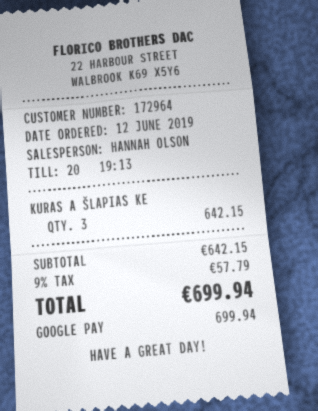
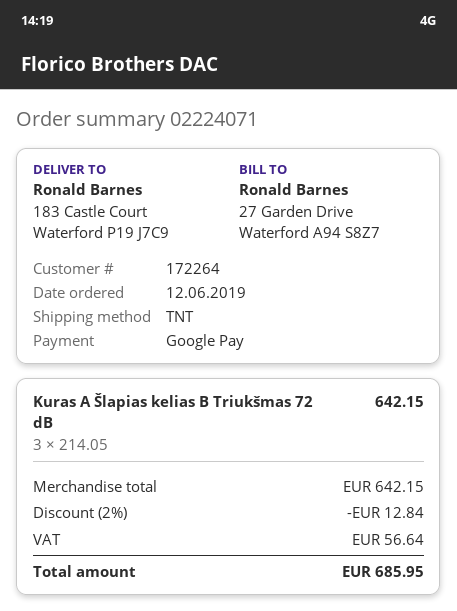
customer number: 172964 -> 172264
discount: none -> 2% = 12.84
tax: 57.79 -> 56.64
total: 699.94 -> 685.95

